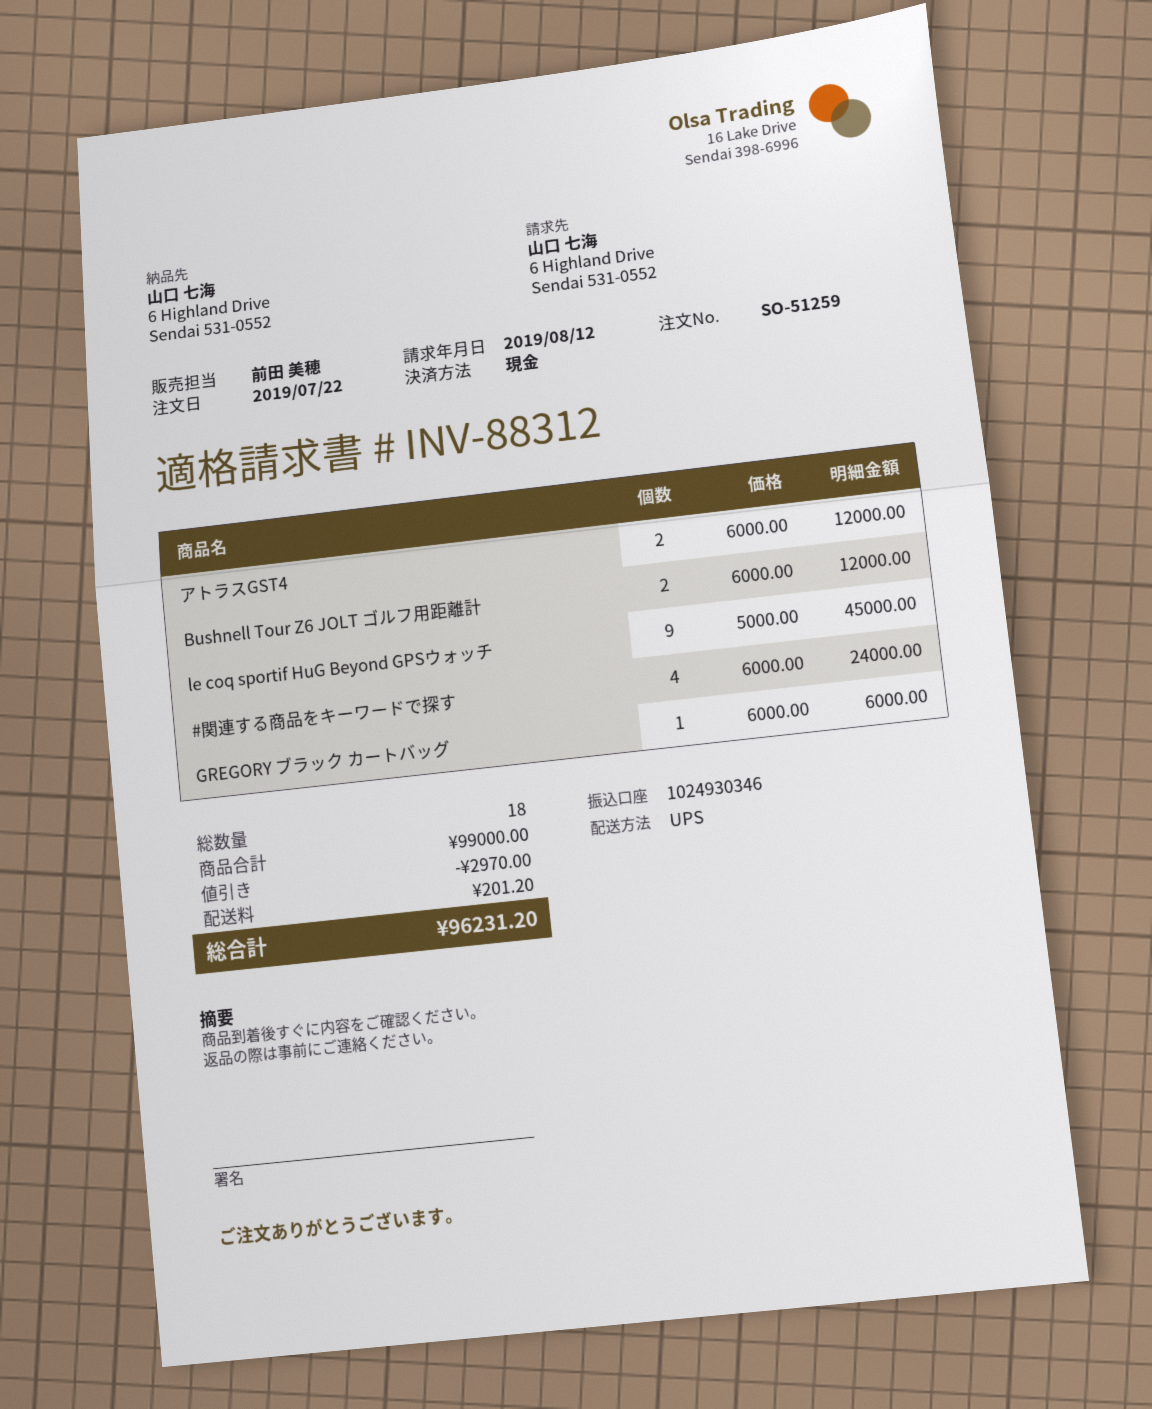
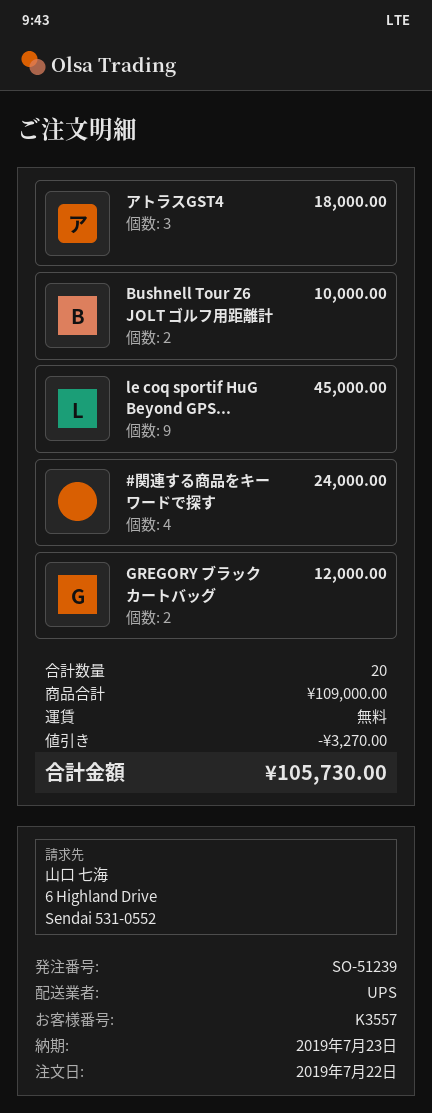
order number: SO-51259 -> SO-51239
アトラスGST4: 2 for 12000.00 -> 3 for 18000.00
Bushnell Tour Z6 JOLT ゴルフ用距離計: 2 for 12000.00 -> 2 for 10000.00
GREGORY ブラック カートバッグ: 1 for 6000.00 -> 2 for 12000.00
total quantity: 18 -> 20
subtotal: 99000.00 -> 109000.00
discount: 2970.00 -> 3270.00
shipping: 201.20 -> 0.00
total: 96231.20 -> 105730.00

